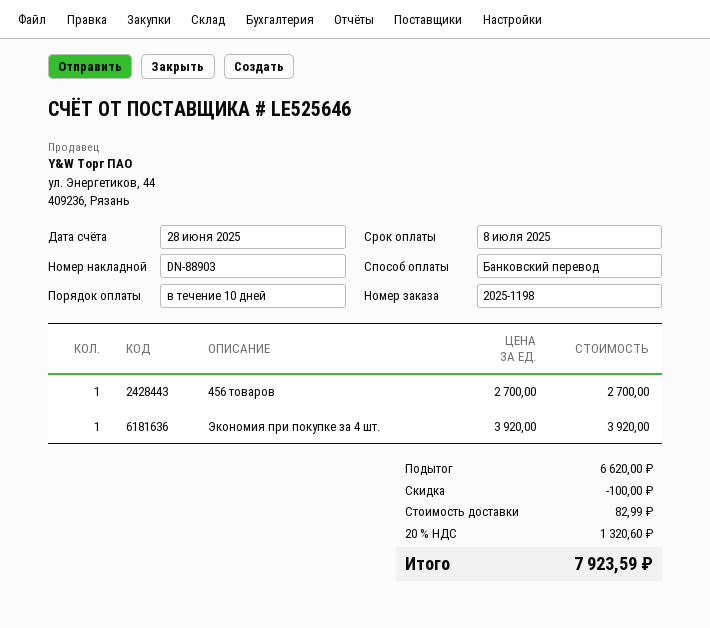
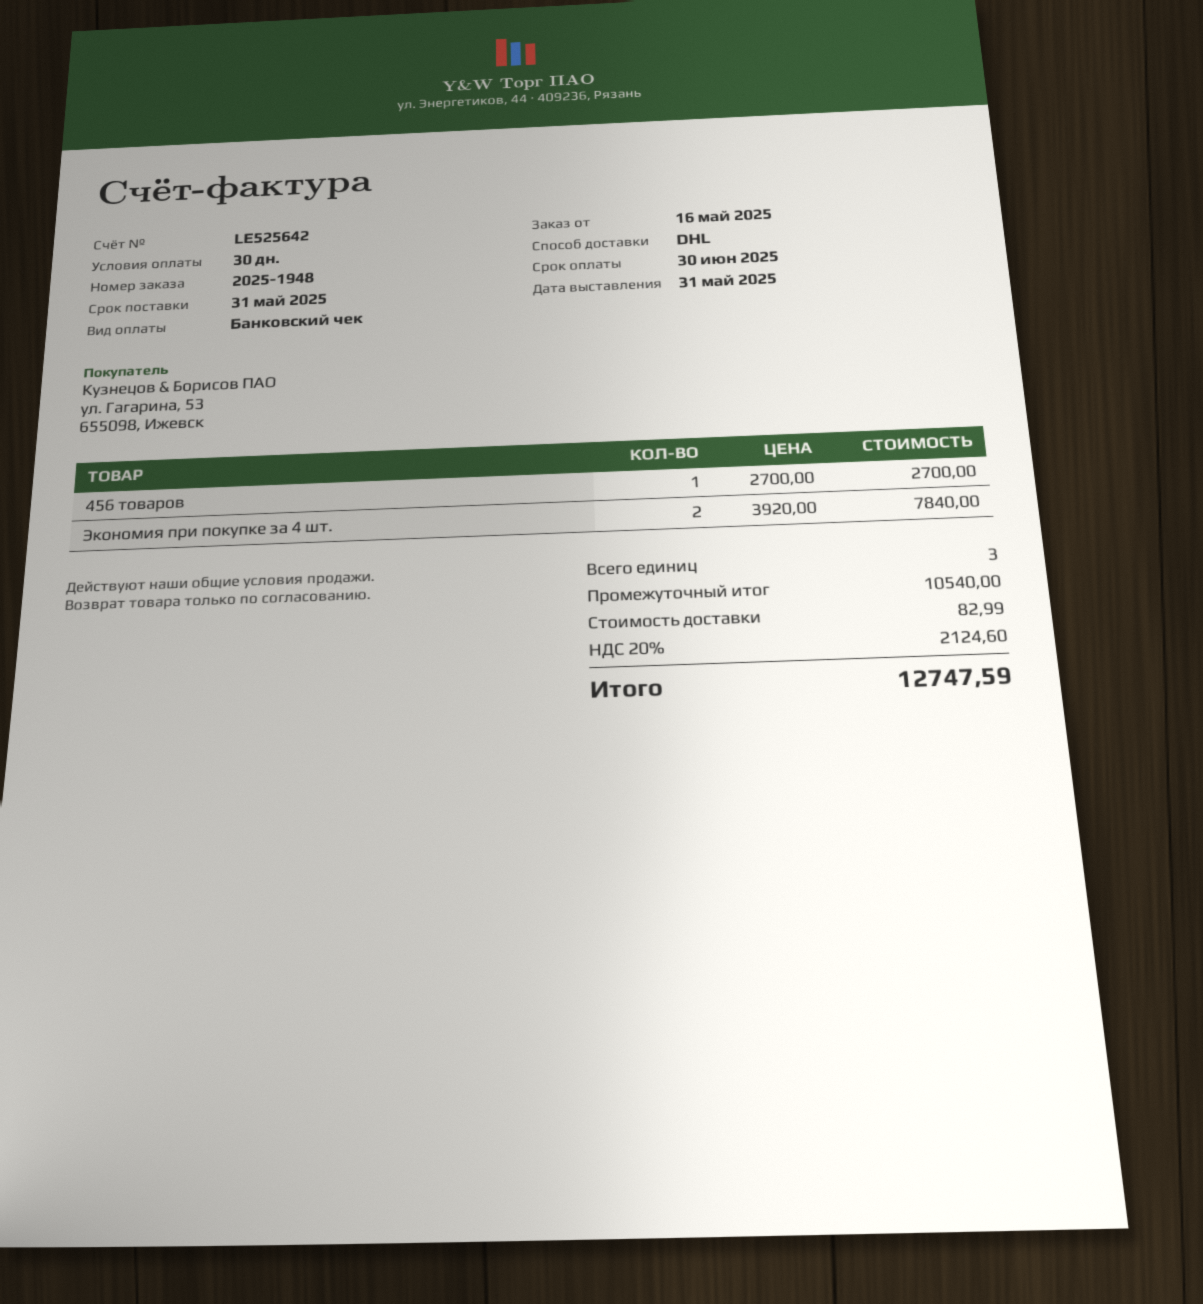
order number: 2025-1198 -> 2025-1948
invoice number: LE525646 -> LE525642
invoice date: 2025-06-28 -> 2025-05-31
payment terms: 10 days -> 30 days
due date: 2025-07-08 -> 2025-06-30
payment method: bank transfer -> cheque
Экономия при покупке за 4 шт.: 1 x 3920.00 = 3920.00 -> 2 x 3920.00 = 7840.00
subtotal: 6620.00 -> 10540.00
discount: 100.00 -> none
tax: 20% = 1320.60 -> 20% = 2124.60
total: 7923.59 -> 12747.59

